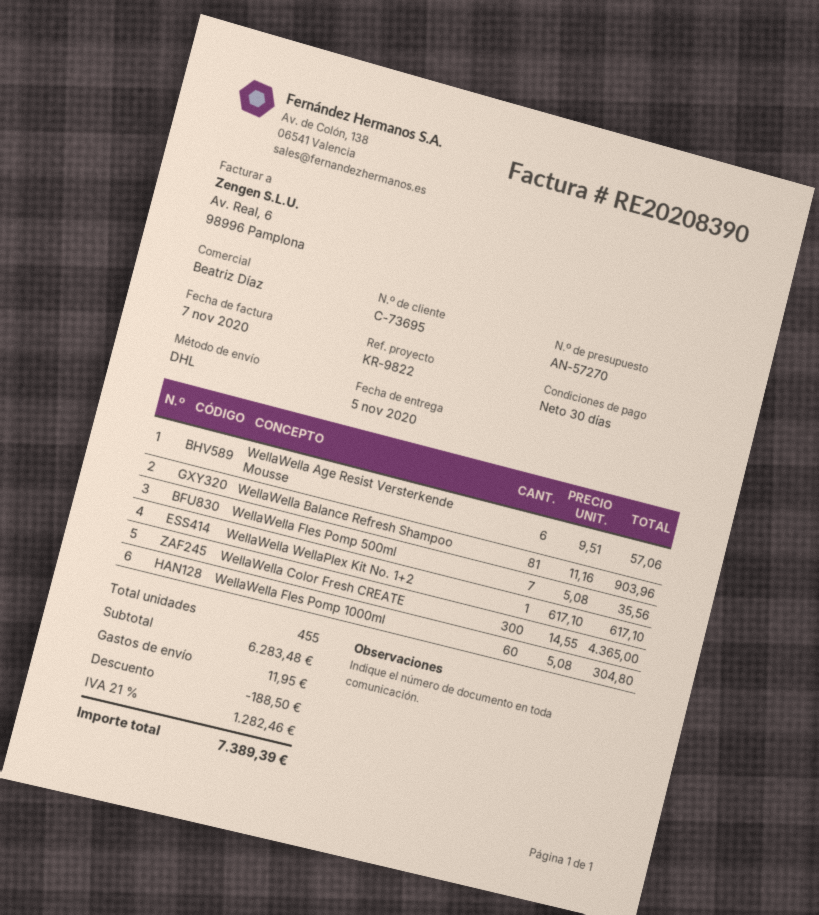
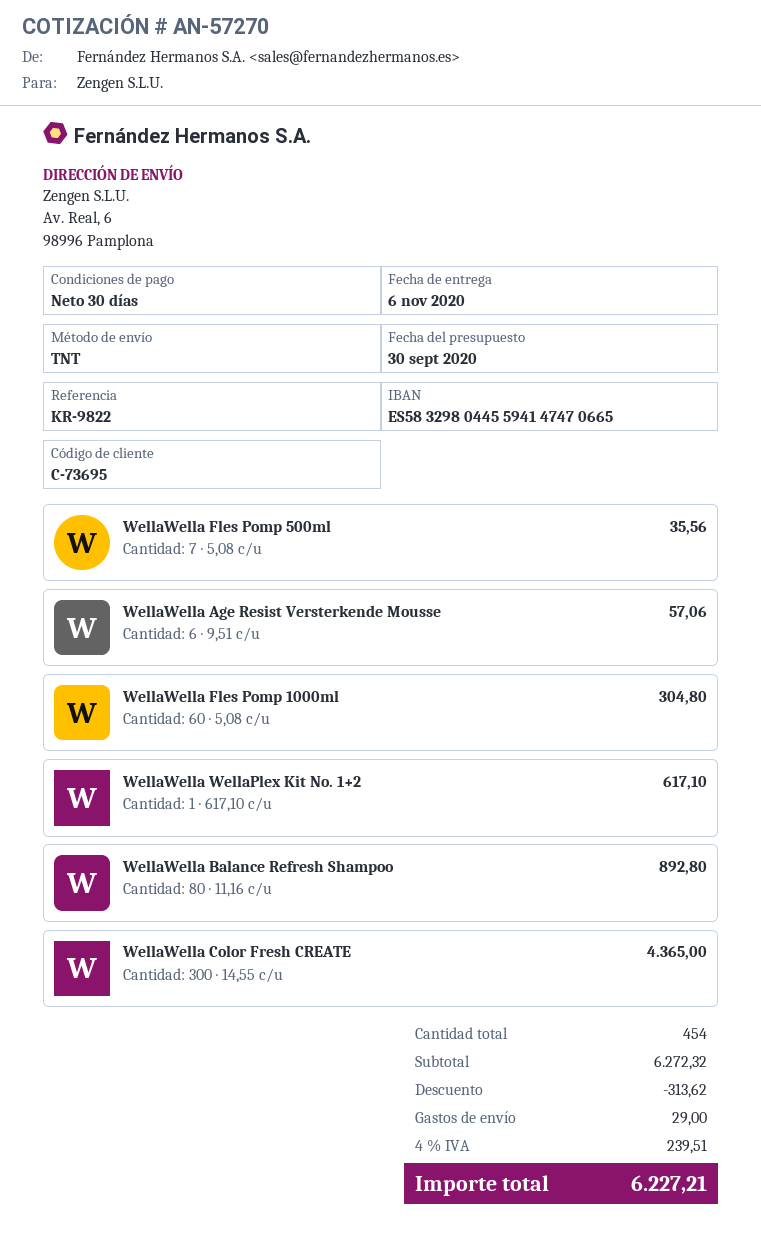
delivery date: 2020-11-05 -> 2020-11-06
shipping method: DHL -> TNT
WellaWella Balance Refresh Shampoo: 81 x 11.16 = 903.96 -> 80 x 11.16 = 892.80
total quantity: 455 -> 454
subtotal: 6283.48 -> 6272.32
discount: 188.50 -> 313.62
shipping: 11.95 -> 29.00
tax: 21% = 1282.46 -> 4% = 239.51
total: 7389.39 -> 6227.21

